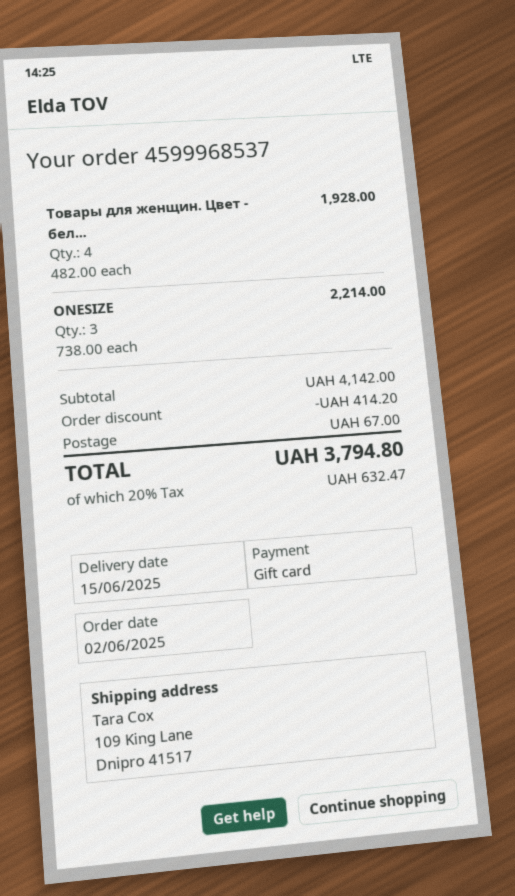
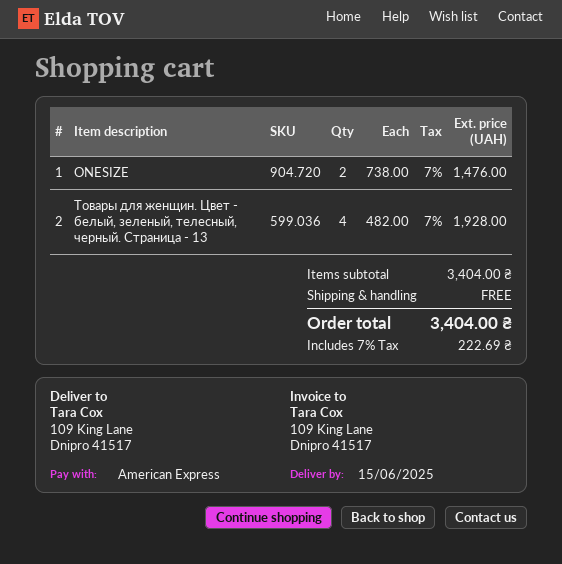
payment method: gift card -> American Express
ONESIZE: 3 x 738.00 = 2214.00 -> 2 x 738.00 = 1476.00
subtotal: 4142.00 -> 3404.00
discount: 414.20 -> none
shipping: 67.00 -> 0.00
tax: 20% = 632.47 -> 7% = 222.69
total: 3794.80 -> 3404.00

